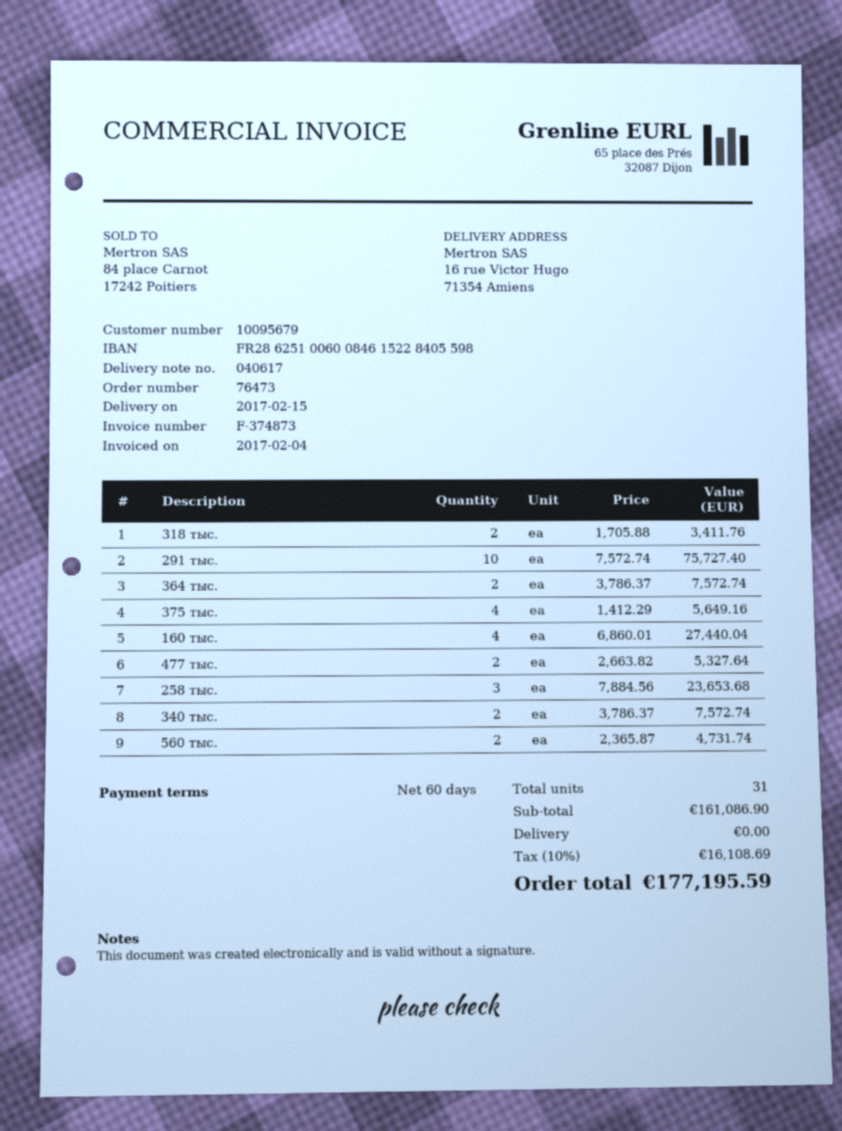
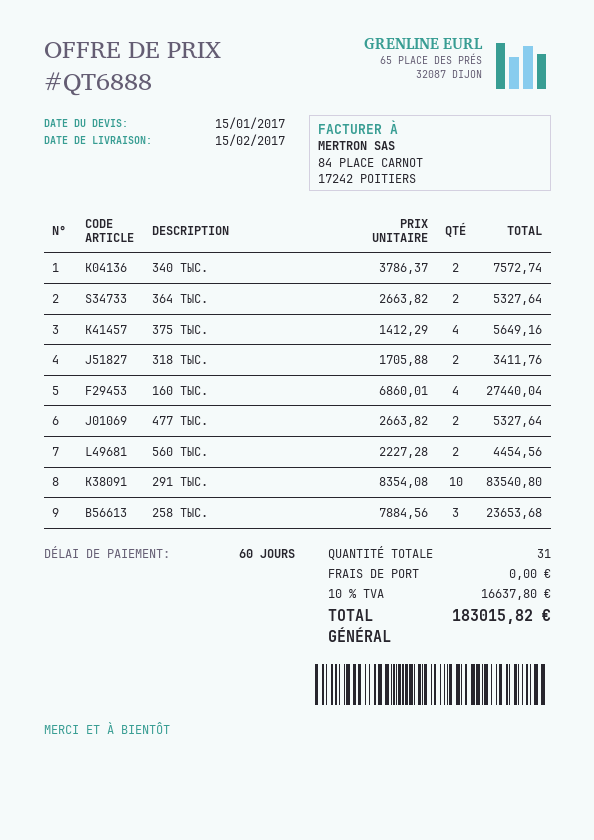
291 тыс.: 10 x 7572.74 = 75727.40 -> 10 x 8354.08 = 83540.80
364 тыс.: 2 x 3786.37 = 7572.74 -> 2 x 2663.82 = 5327.64
560 тыс.: 2 x 2365.87 = 4731.74 -> 2 x 2227.28 = 4454.56
tax: 10% = 16108.69 -> 10% = 16637.80
total: 177195.59 -> 183015.82

